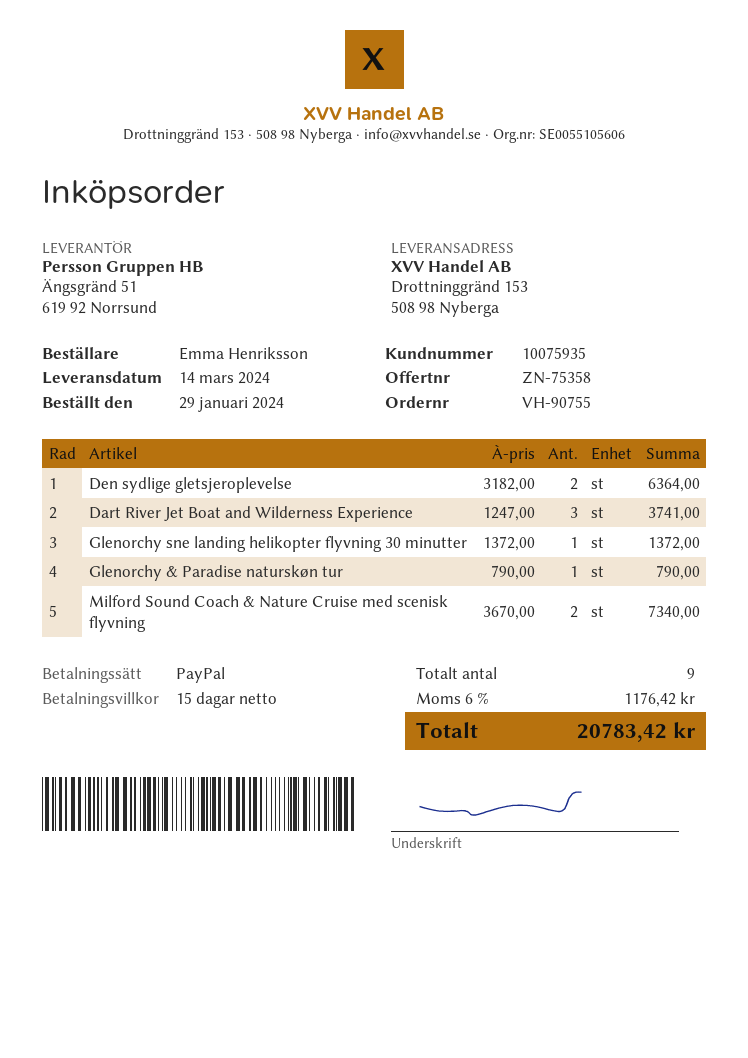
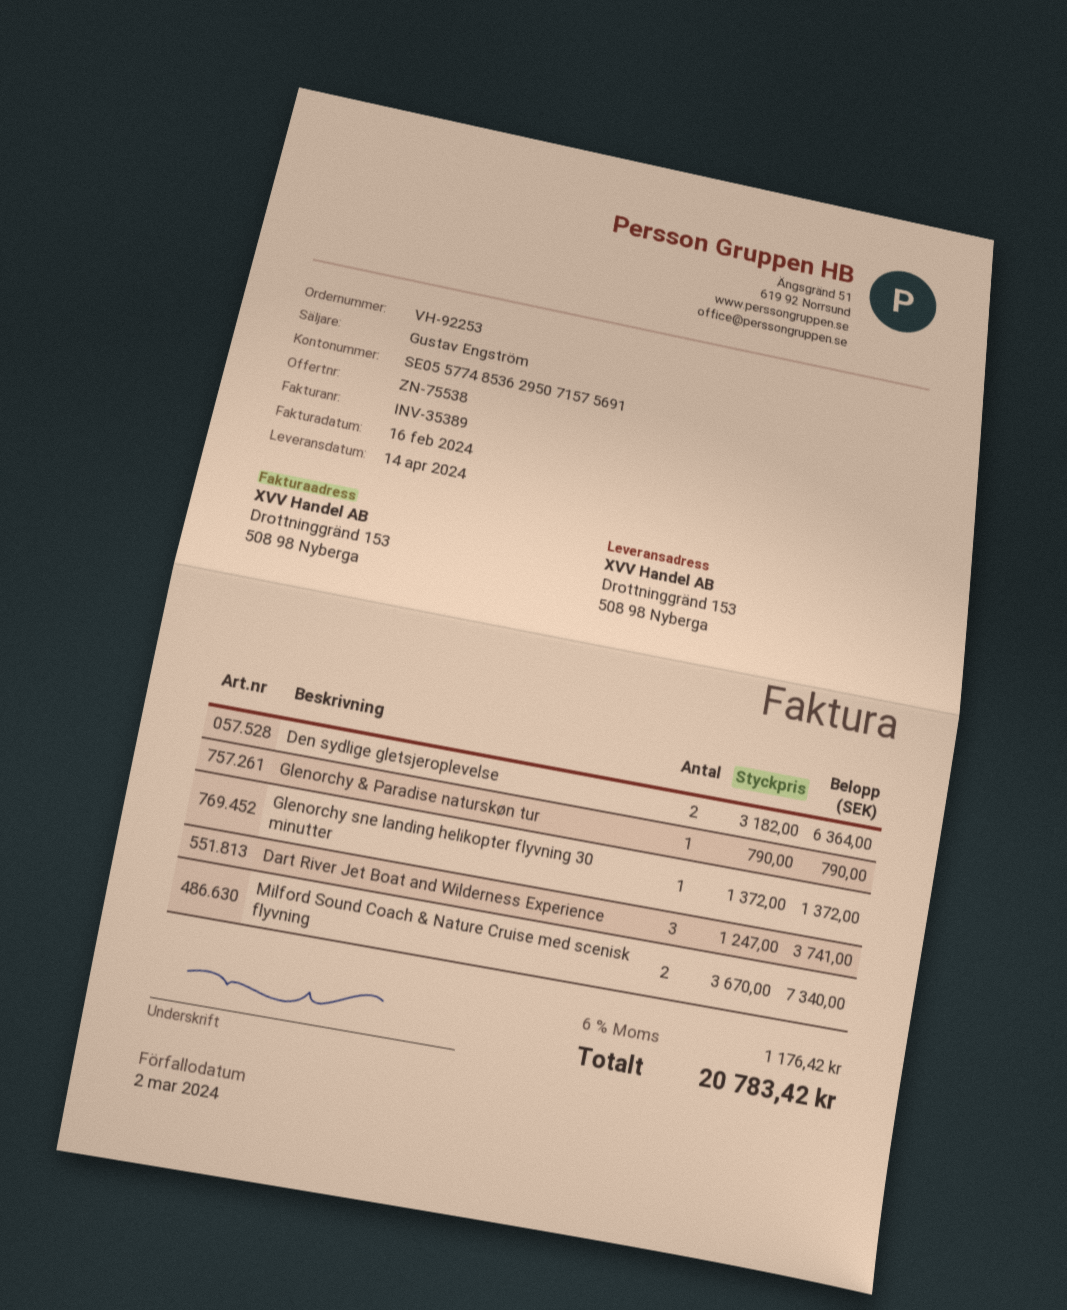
quote number: ZN-75358 -> ZN-75538
order number: VH-90755 -> VH-92253
delivery date: 2024-03-14 -> 2024-04-14

